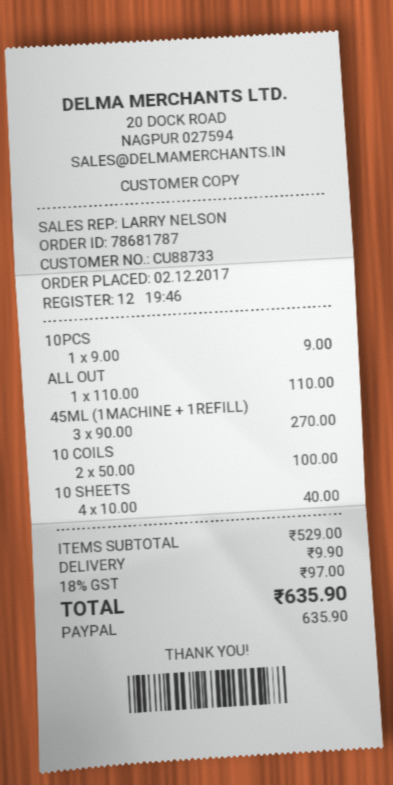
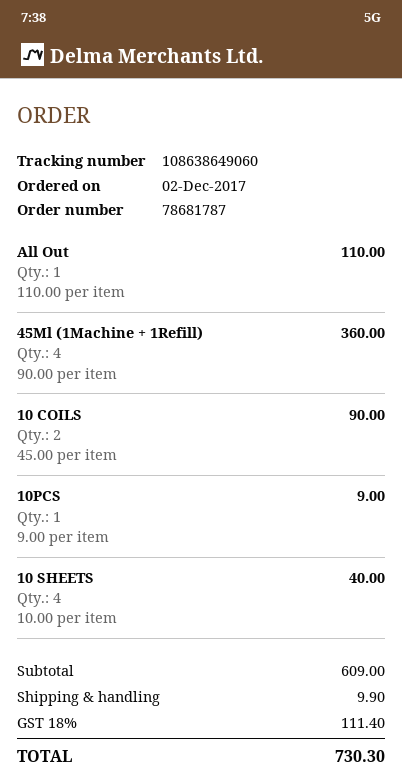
45ML (1MACHINE + 1REFILL): 3 x 90.00 = 270.00 -> 4 x 90.00 = 360.00
10 COILS: 2 x 50.00 = 100.00 -> 2 x 45.00 = 90.00
subtotal: 529.00 -> 609.00
tax: 18% = 97.00 -> 18% = 111.40
total: 635.90 -> 730.30

